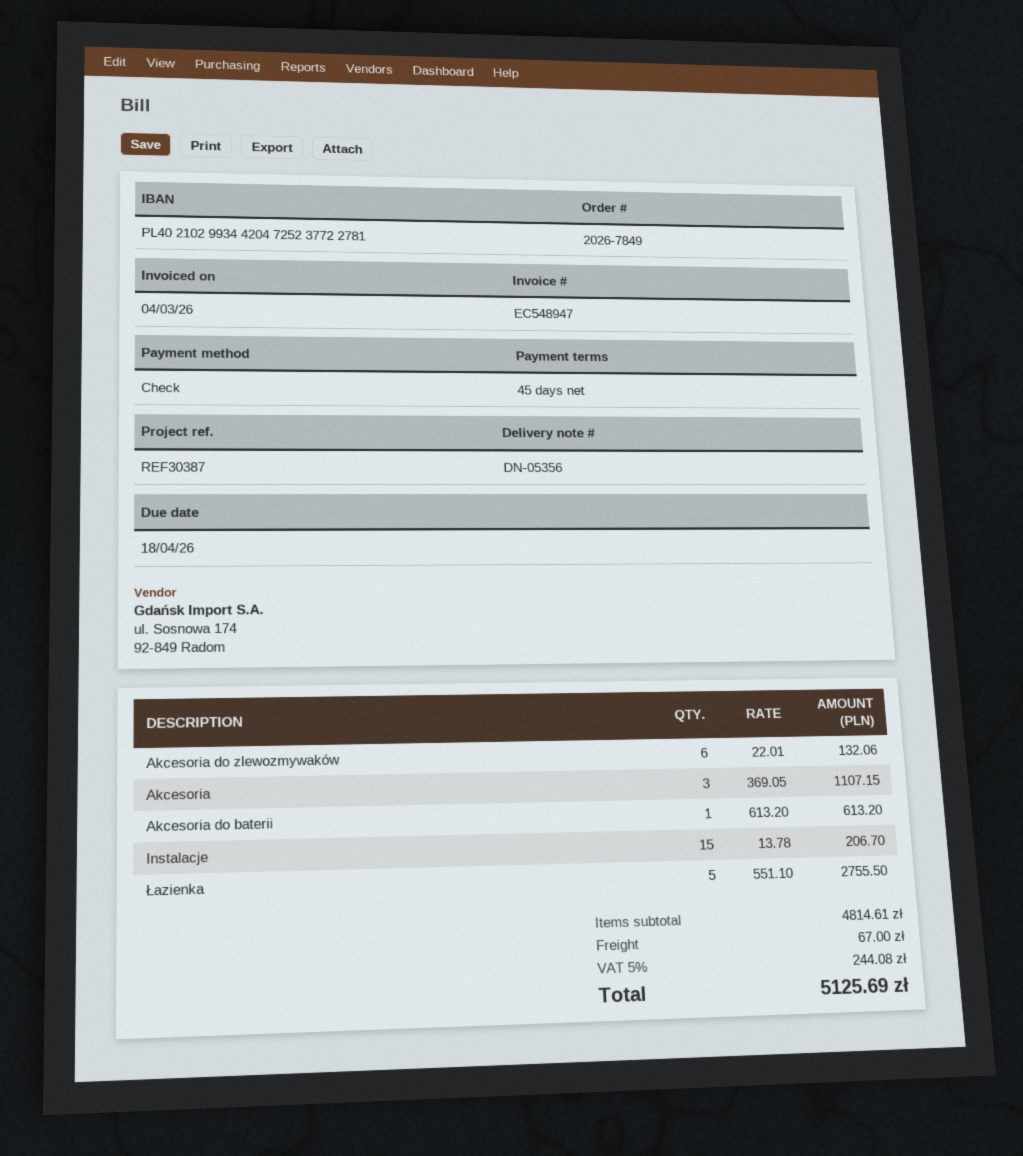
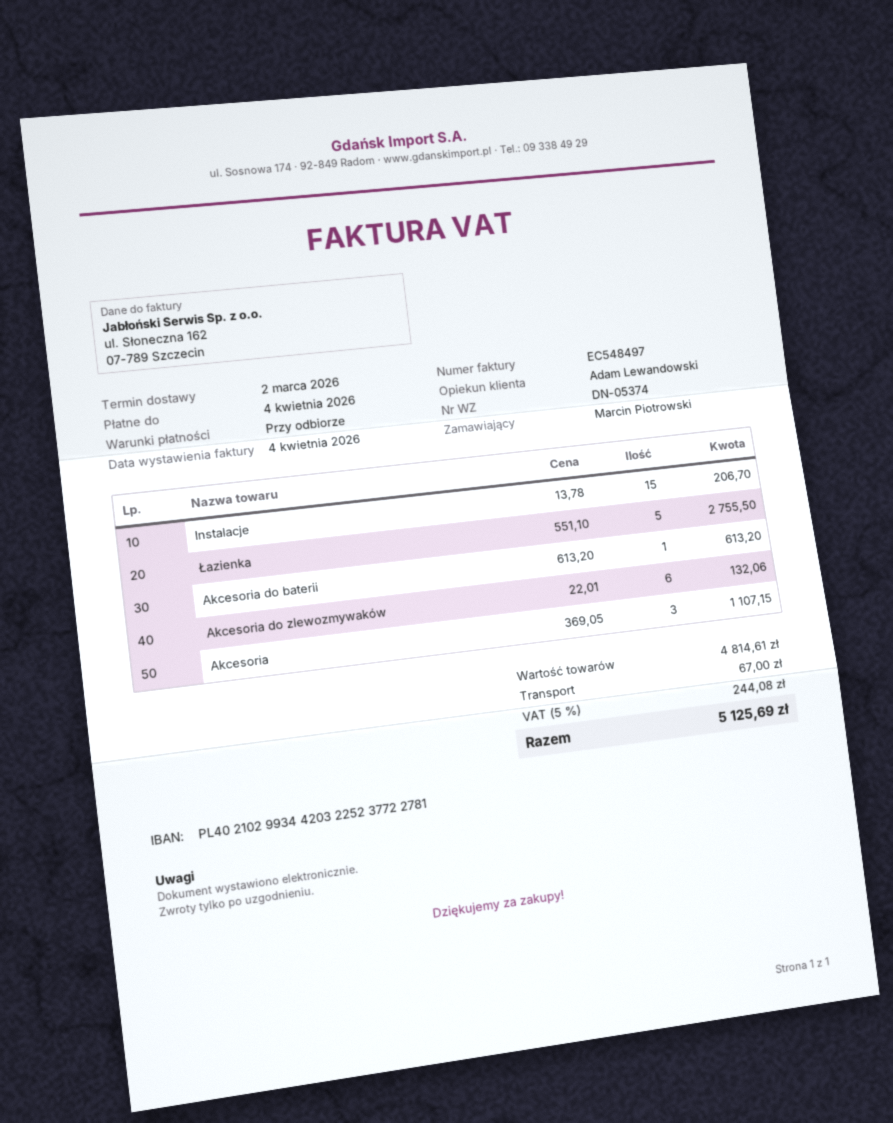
delivery note number: DN-05356 -> DN-05374
invoice number: EC548947 -> EC548497
invoice date: 2026-03-04 -> 2026-04-04
payment terms: 45 days -> on receipt
due date: 2026-04-18 -> 2026-04-04
bank account: PL40210299344204725237722781 -> PL40210299344203225237722781

